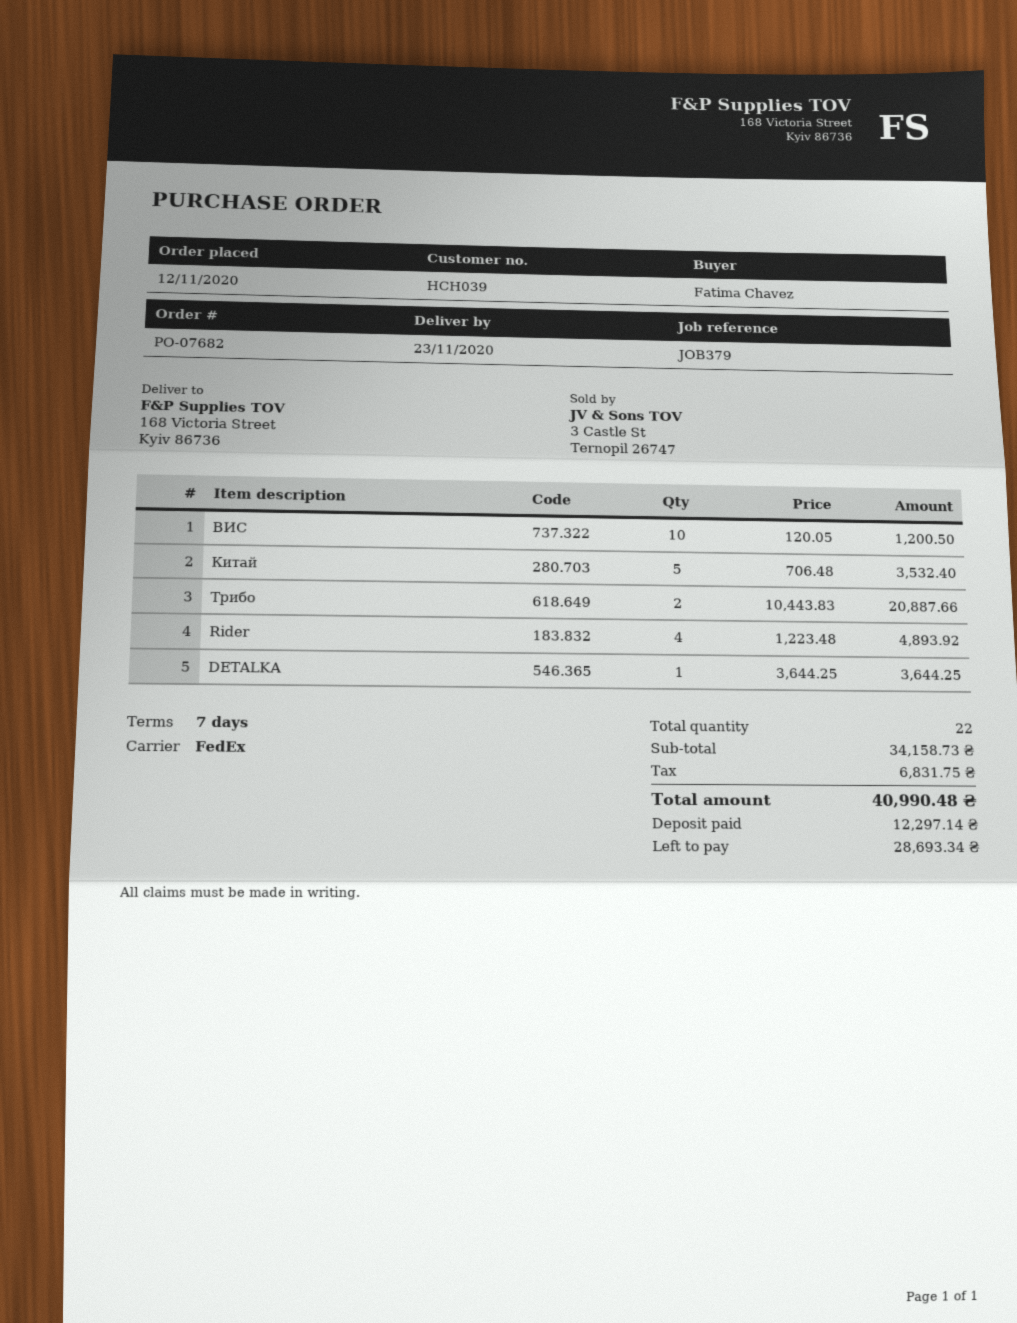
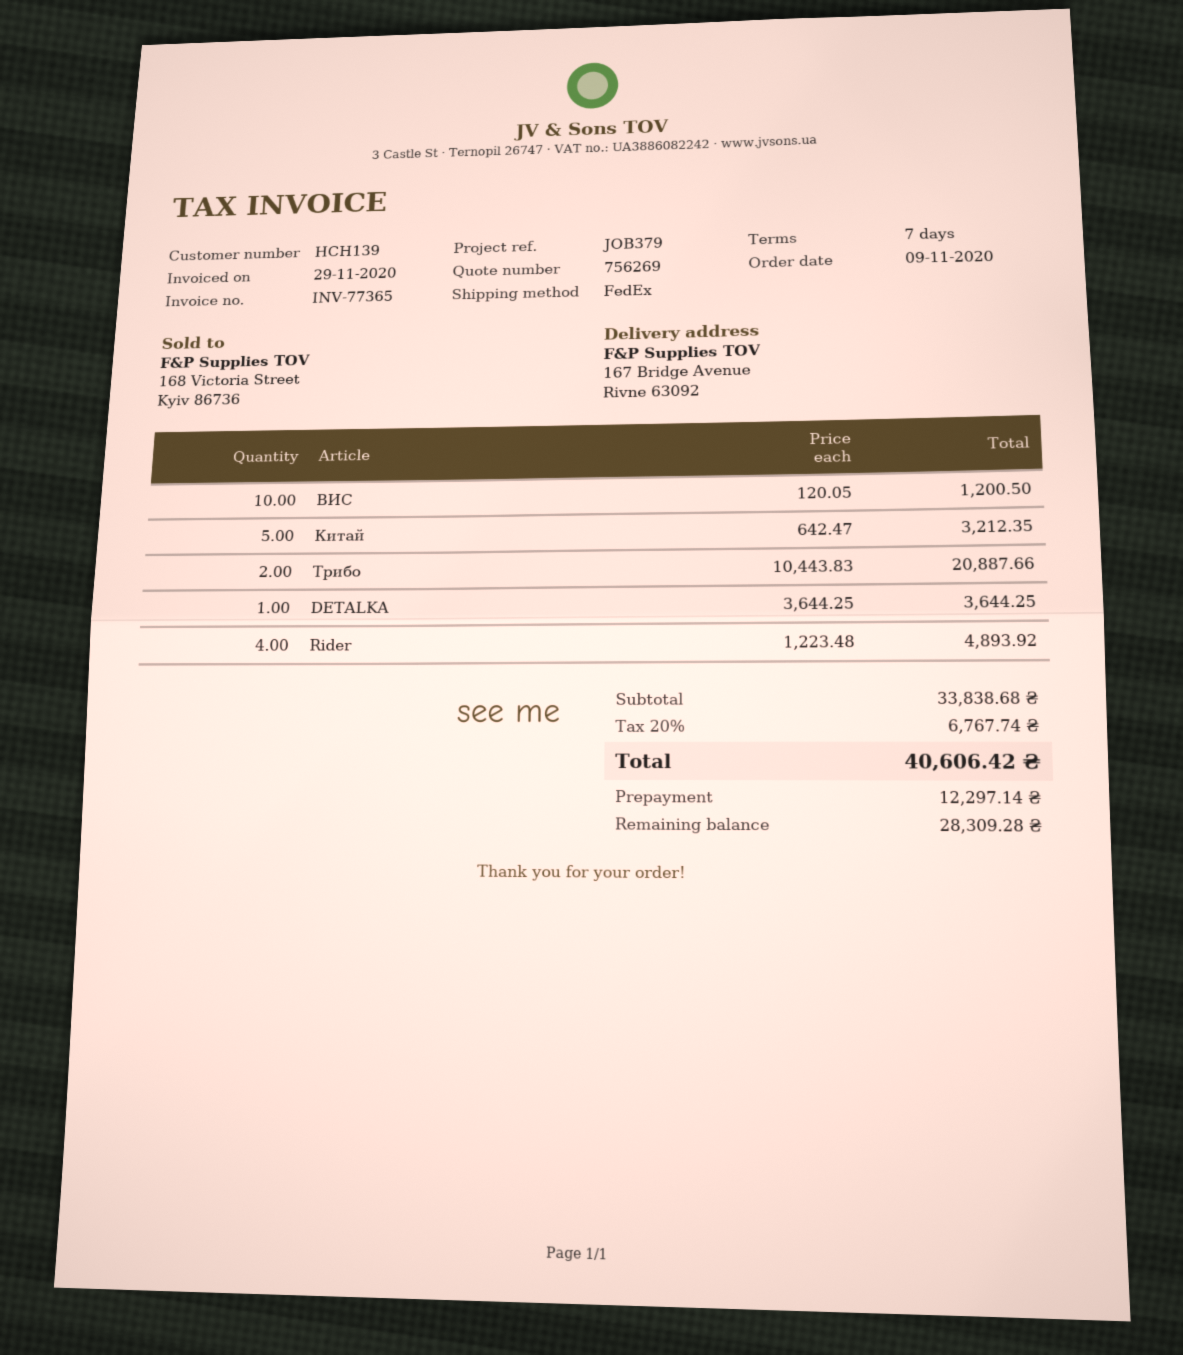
order date: 2020-11-12 -> 2020-11-09
customer number: HCH039 -> HCH139
ship to: 168 Victoria Street, Kyiv 86736 -> 167 Bridge Avenue, Rivne 63092
Китай: 5 x 706.48 = 3532.40 -> 5 x 642.47 = 3212.35
subtotal: 34158.73 -> 33838.68
tax: 6831.75 -> 6767.74
total: 40990.48 -> 40606.42
balance: 28693.34 -> 28309.28

